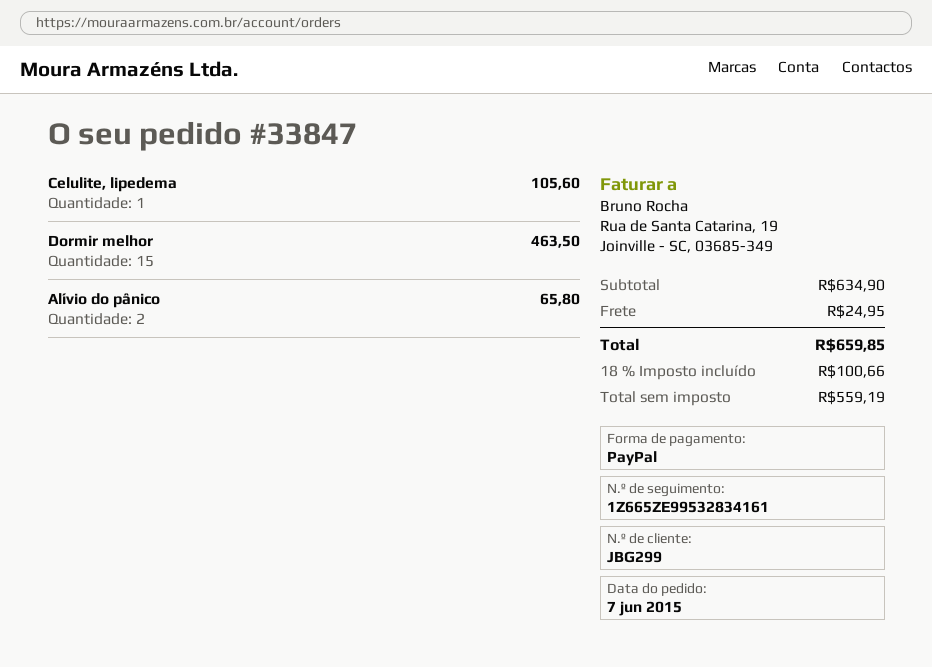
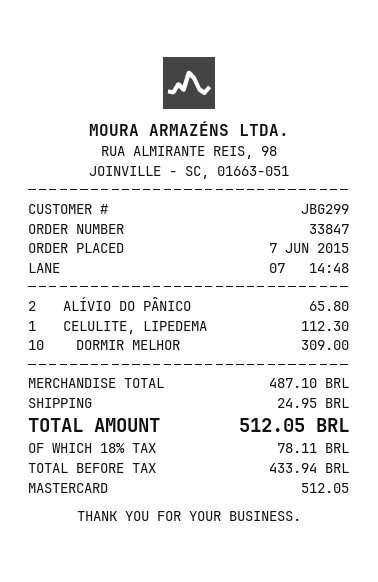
payment method: PayPal -> Mastercard
Celulite, lipedema: 1 for 105.60 -> 1 for 112.30
Dormir melhor: 15 for 463.50 -> 10 for 309.00
subtotal: 634.90 -> 487.10
net: 559.19 -> 433.94
tax: 18% = 100.66 -> 18% = 78.11
total: 659.85 -> 512.05

